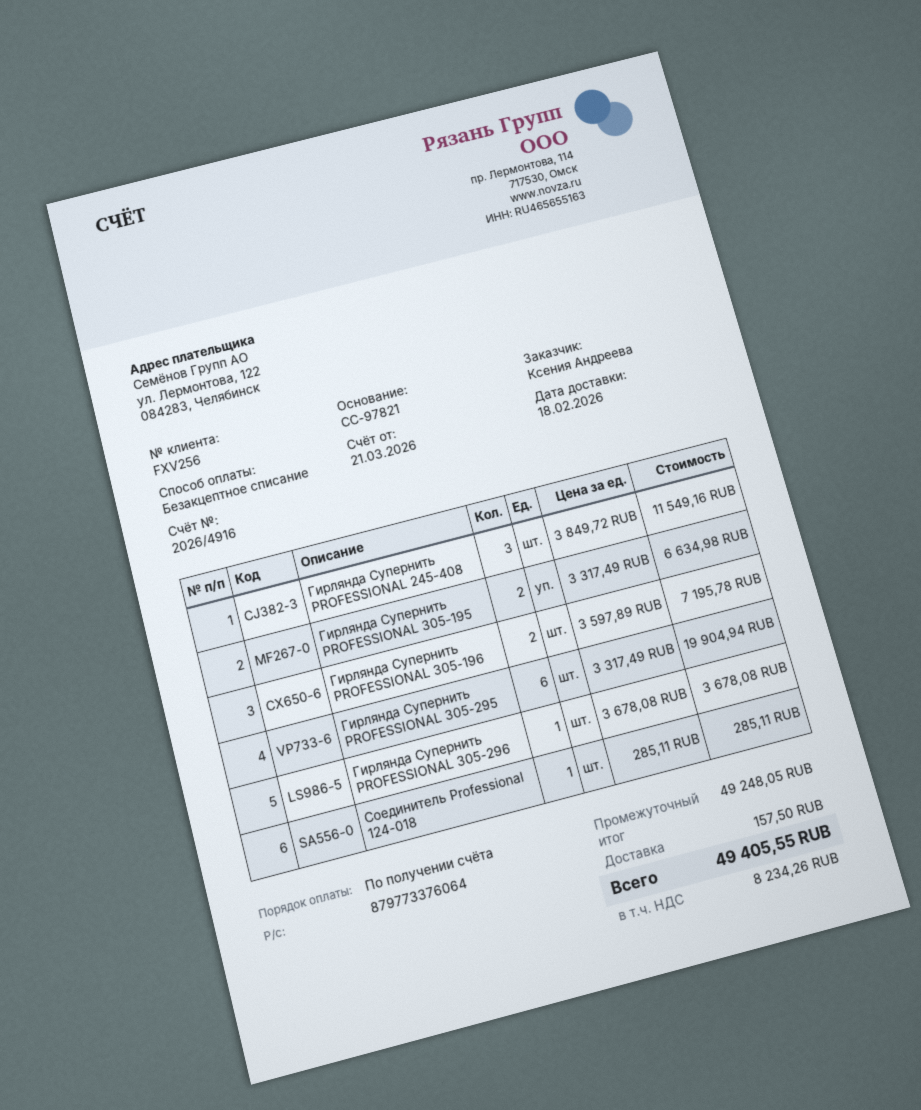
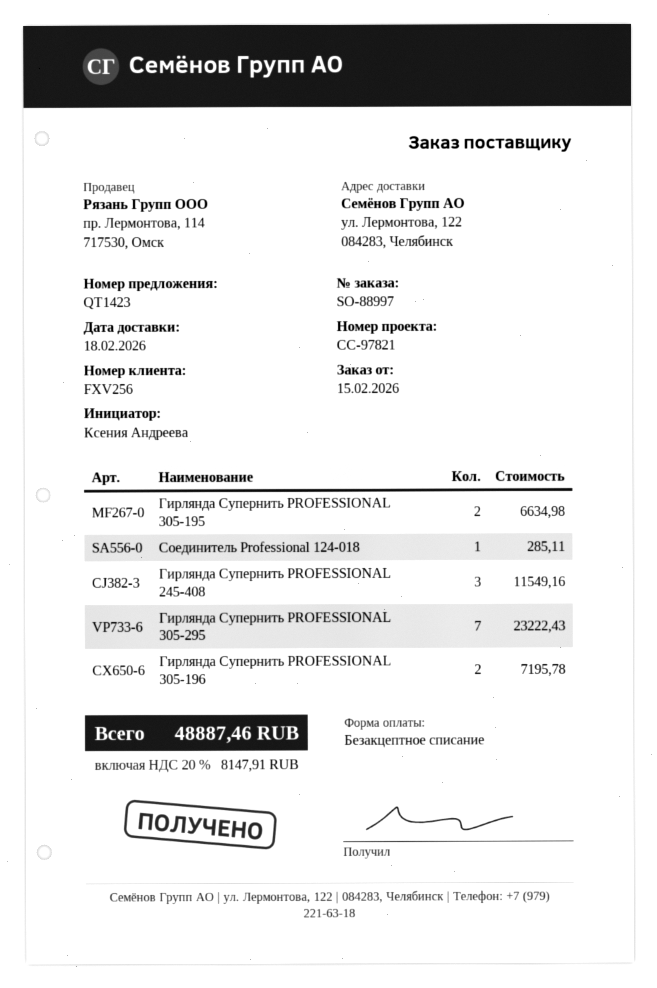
Гирлянда Супернить PROFESSIONAL 305-295: 6 for 19904.94 -> 7 for 23222.43
Гирлянда Супернить PROFESSIONAL 305-296: 1 for 3678.08 -> none
shipping: 157.50 -> none
tax: 8234.26 -> 8147.91
total: 49405.55 -> 48887.46

